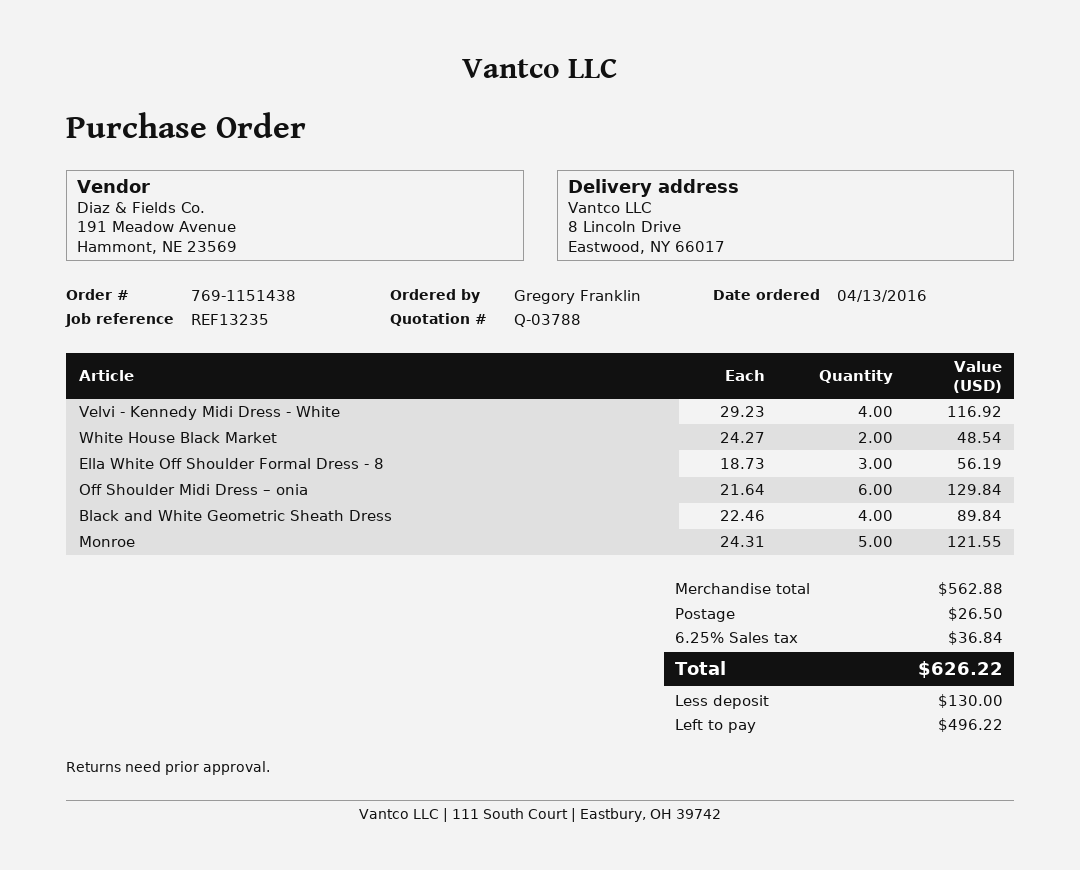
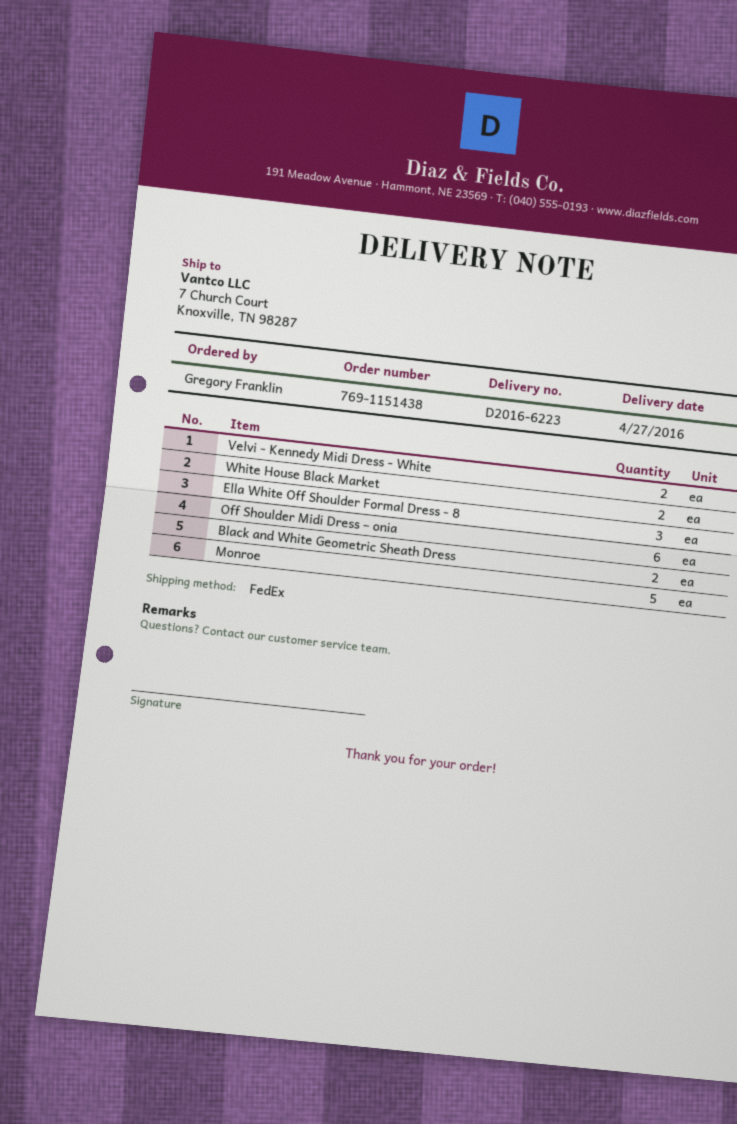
ship to: 8 Lincoln Drive, Eastwood, NY 66017 -> 7 Church Court, Knoxville, TN 98287
Velvi - Kennedy Midi Dress - White: 4 -> 2
Black and White Geometric Sheath Dress: 4 -> 2

